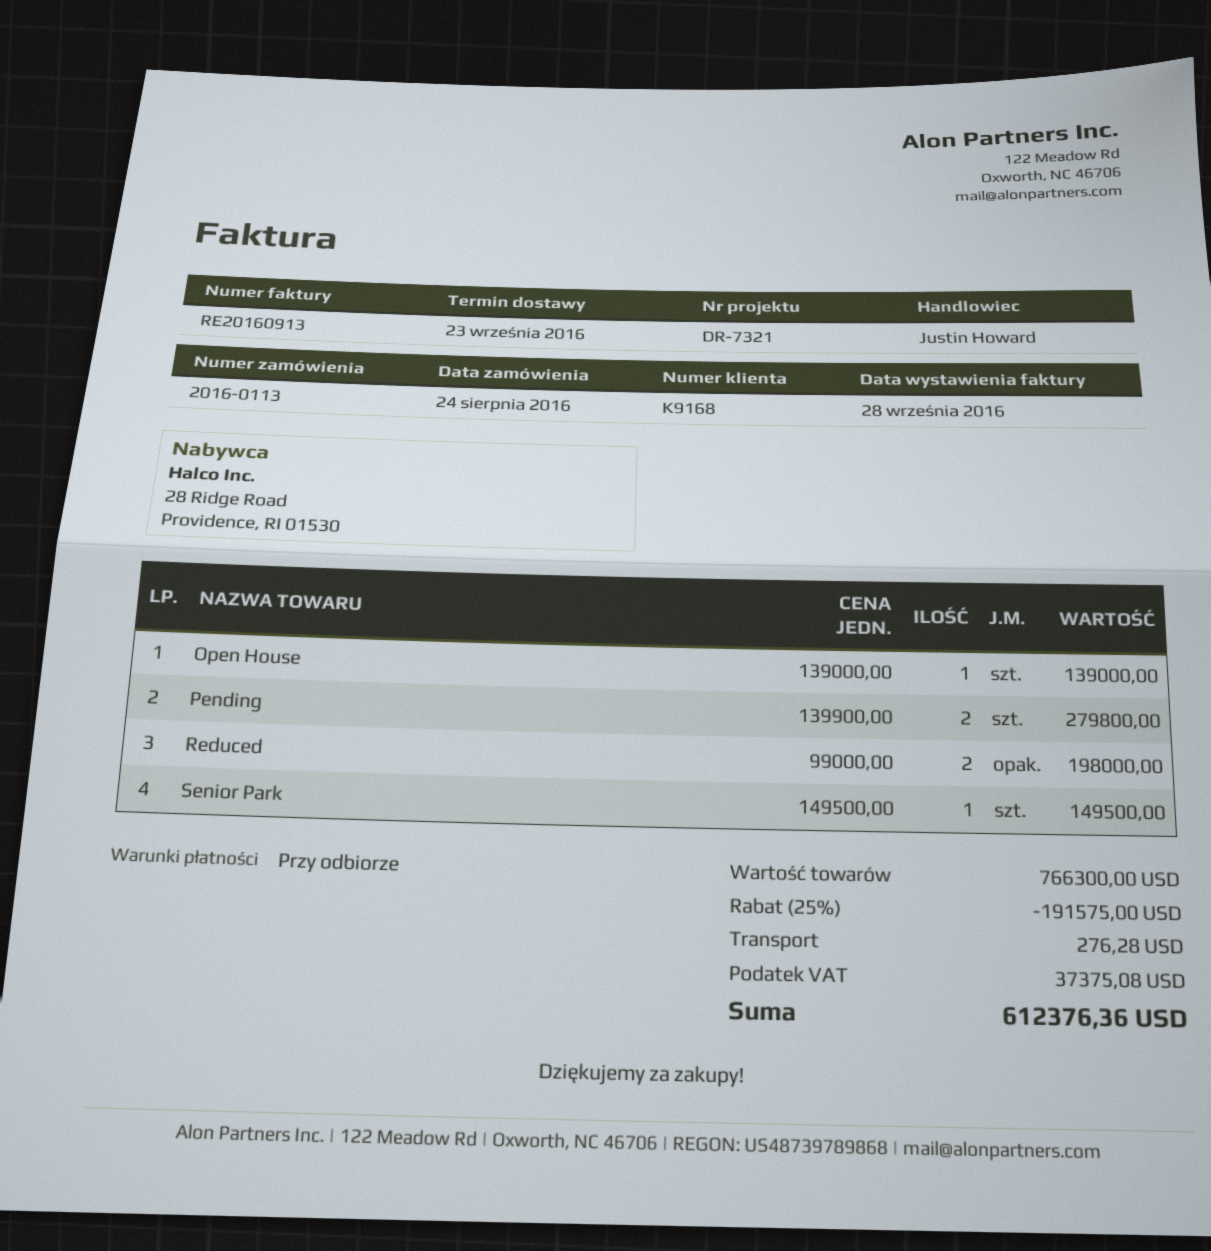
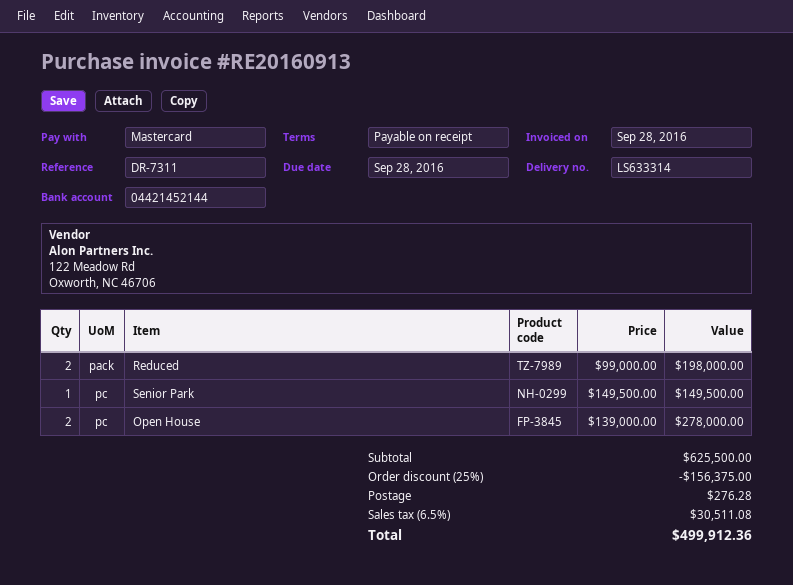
reference: DR-7321 -> DR-7311
Open House: 1 x 139000.00 = 139000.00 -> 2 x 139000.00 = 278000.00
Pending: 2 x 139900.00 = 279800.00 -> none
subtotal: 766300.00 -> 625500.00
discount: 25% = 191575.00 -> 25% = 156375.00
tax: 37375.08 -> 30511.08
total: 612376.36 -> 499912.36

